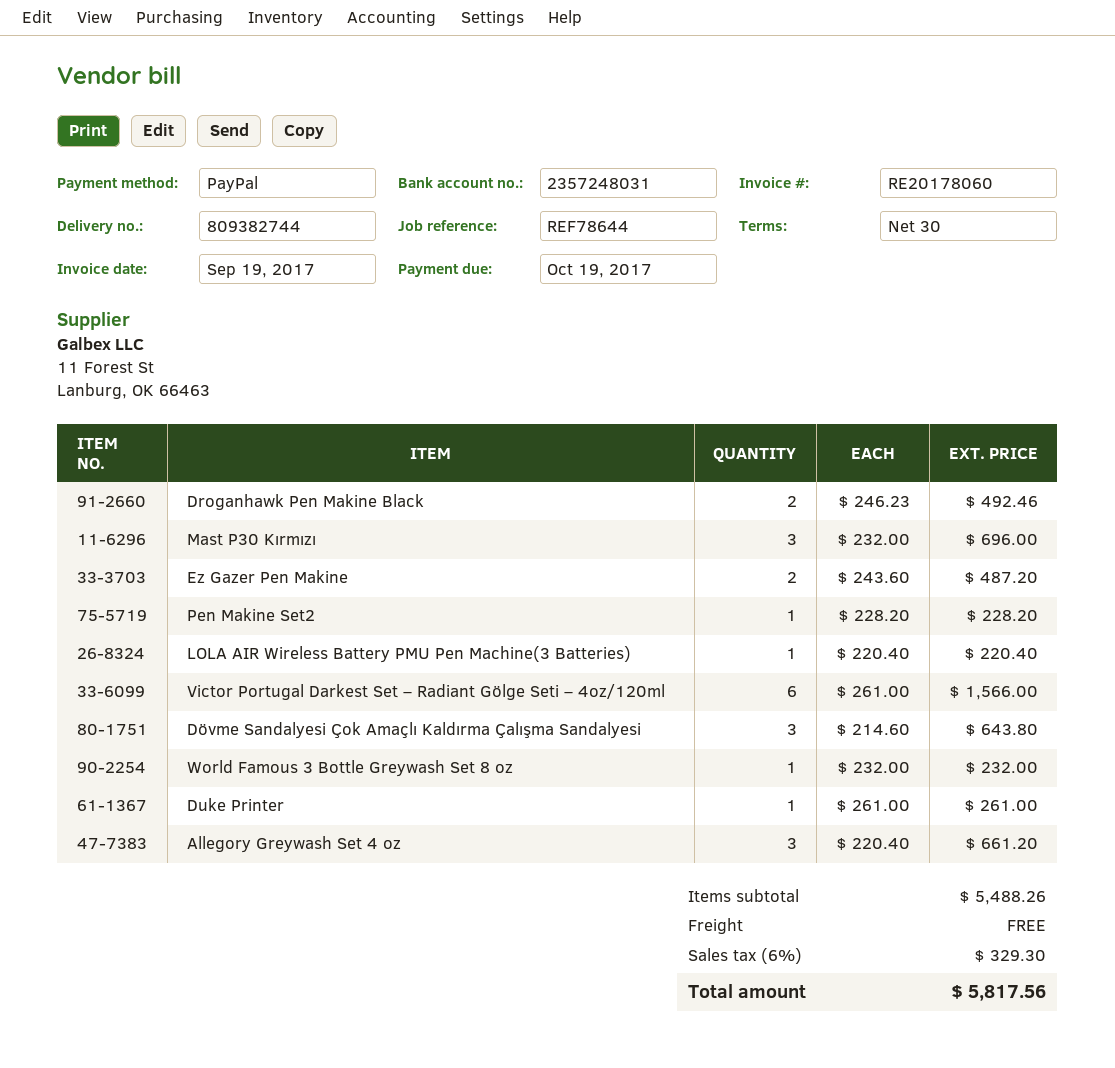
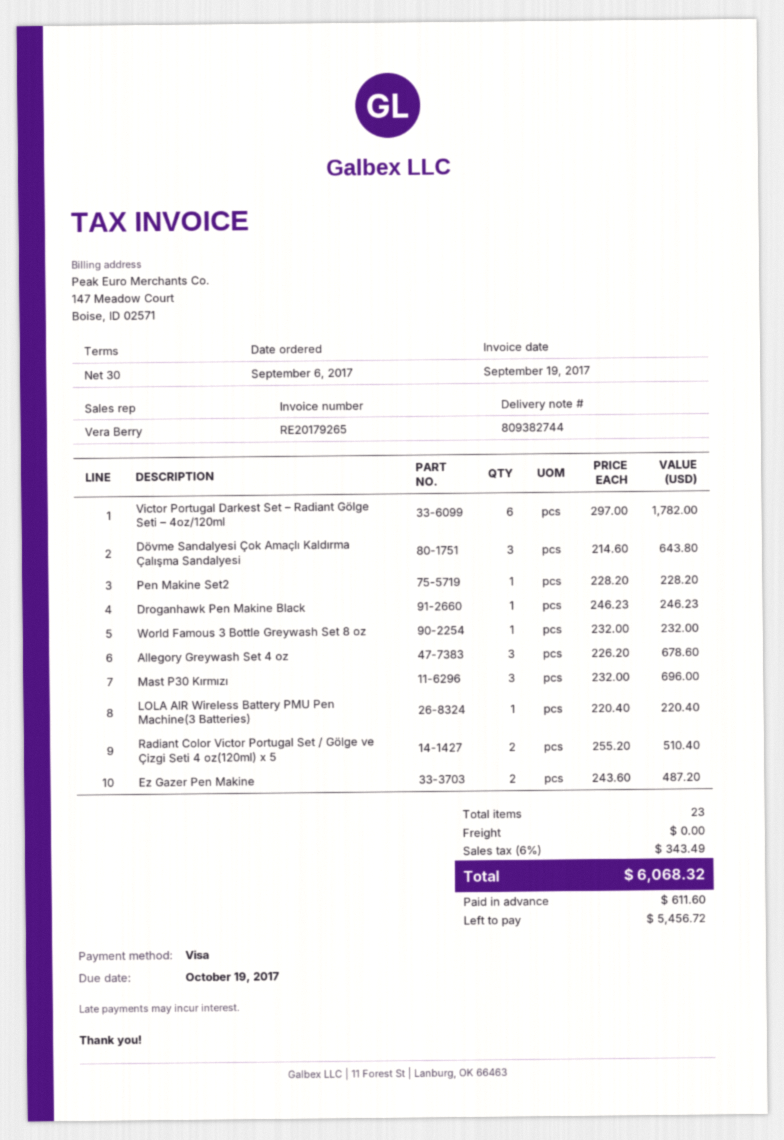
invoice number: RE20178060 -> RE20179265
payment method: PayPal -> Visa
Droganhawk Pen Makine Black: 2 x 246.23 = 492.46 -> 1 x 246.23 = 246.23
Victor Portugal Darkest Set – Radiant Gölge Seti – 4oz/120ml: 6 x 261.00 = 1566.00 -> 6 x 297.00 = 1782.00
Duke Printer: 1 x 261.00 = 261.00 -> none
Allegory Greywash Set 4 oz: 3 x 220.40 = 661.20 -> 3 x 226.20 = 678.60
Radiant Color Victor Portugal Set / Gölge ve Çizgi Seti 4 oz(120ml) x 5: none -> 2 x 255.20 = 510.40
tax: 6% = 329.30 -> 6% = 343.49
total: 5817.56 -> 6068.32

